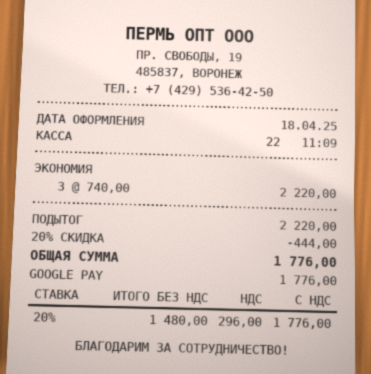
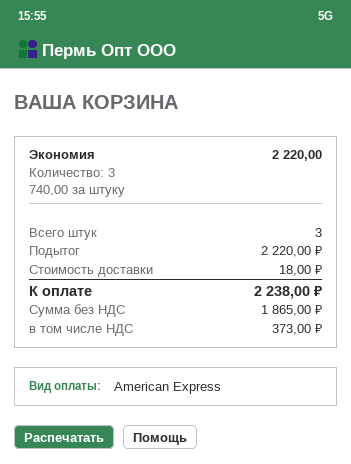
payment method: Google Pay -> American Express
discount: 20% = 444.00 -> none
shipping: none -> 18.00
net: 1480.00 -> 1865.00
tax: 296.00 -> 373.00
total: 1776.00 -> 2238.00

